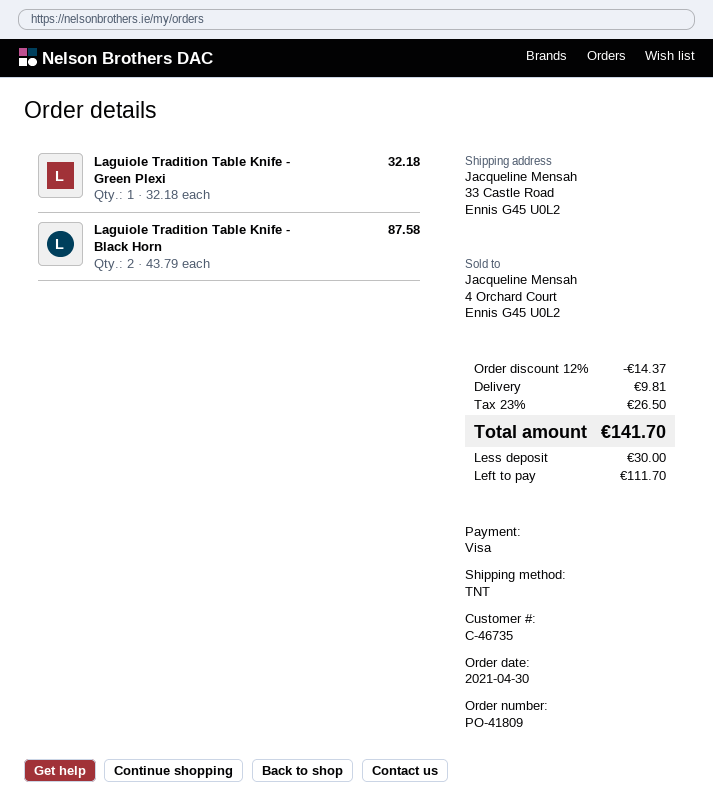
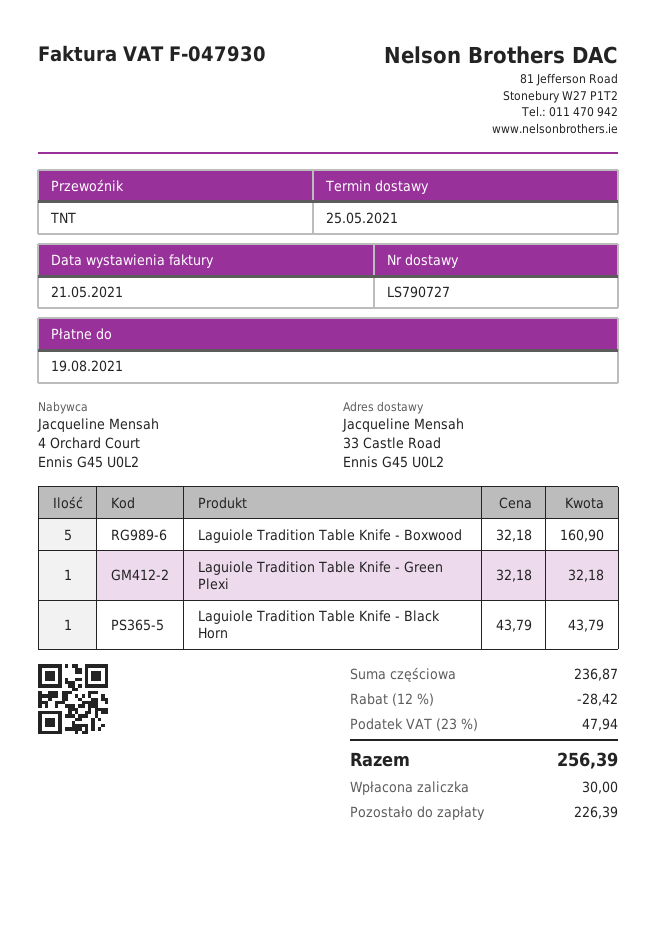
Laguiole Tradition Table Knife - Black Horn: 2 x 43.79 = 87.58 -> 1 x 43.79 = 43.79
Laguiole Tradition Table Knife - Boxwood: none -> 5 x 32.18 = 160.90
discount: 12% = 14.37 -> 12% = 28.42
shipping: 9.81 -> none
tax: 23% = 26.50 -> 23% = 47.94
total: 141.70 -> 256.39
balance: 111.70 -> 226.39

